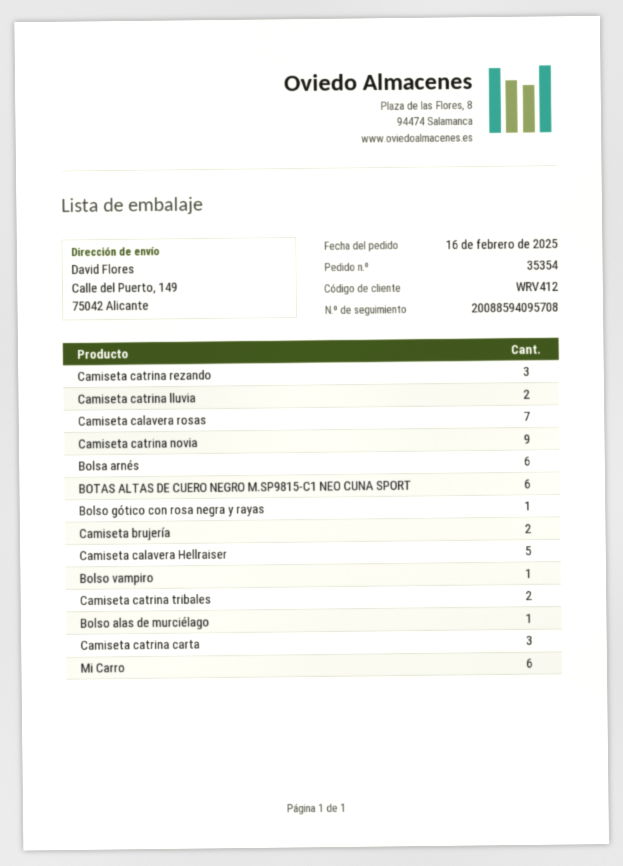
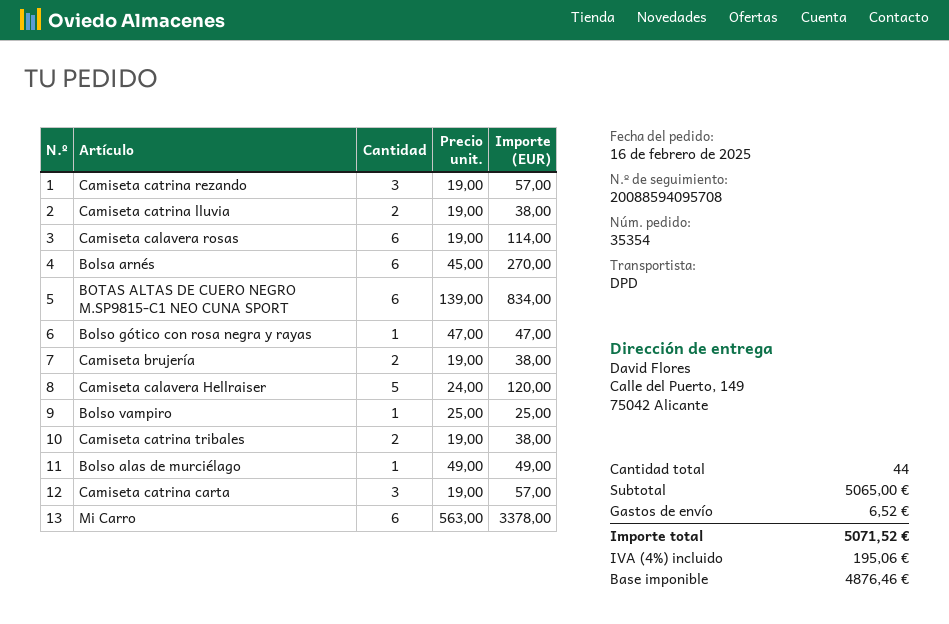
Camiseta calavera rosas: 7 -> 6
Camiseta catrina novia: 9 -> none

